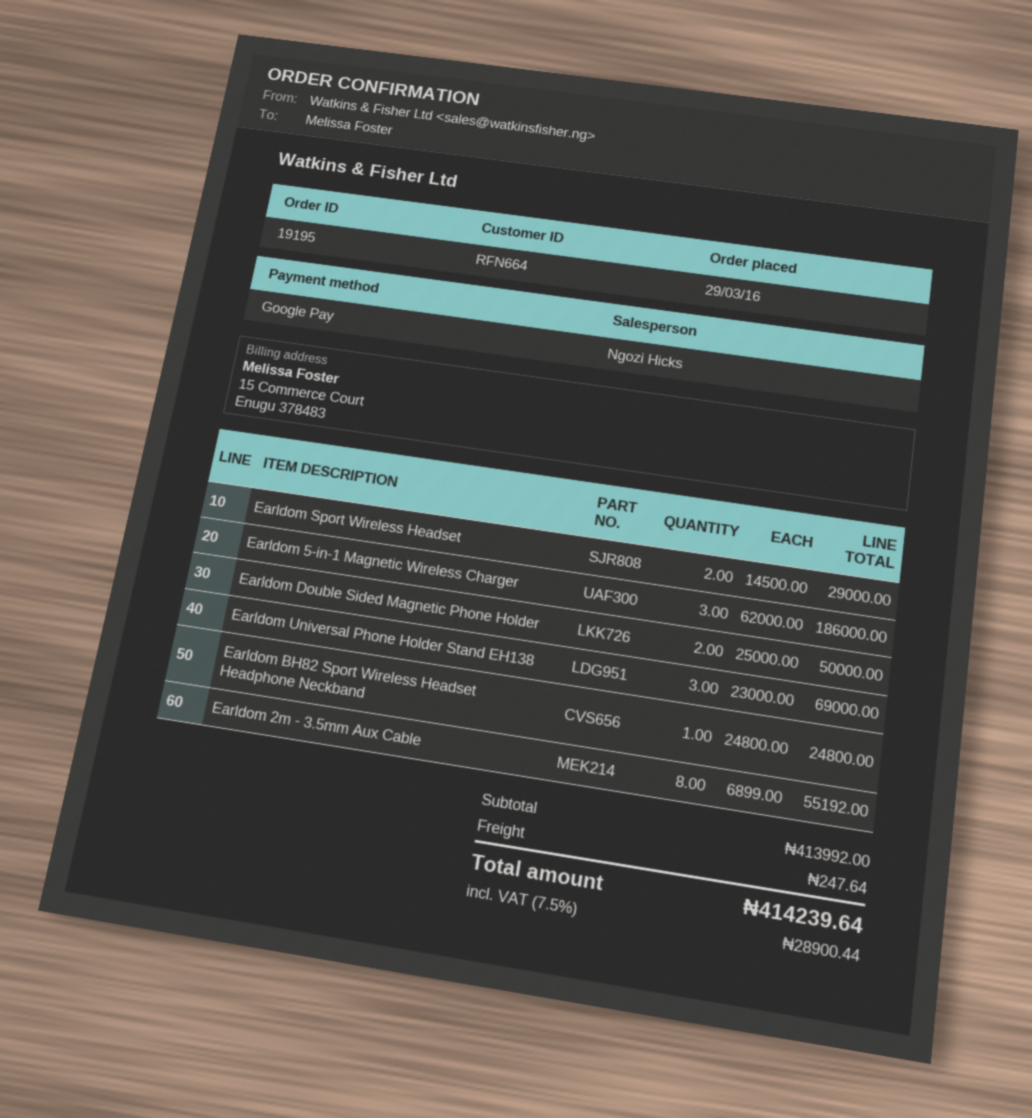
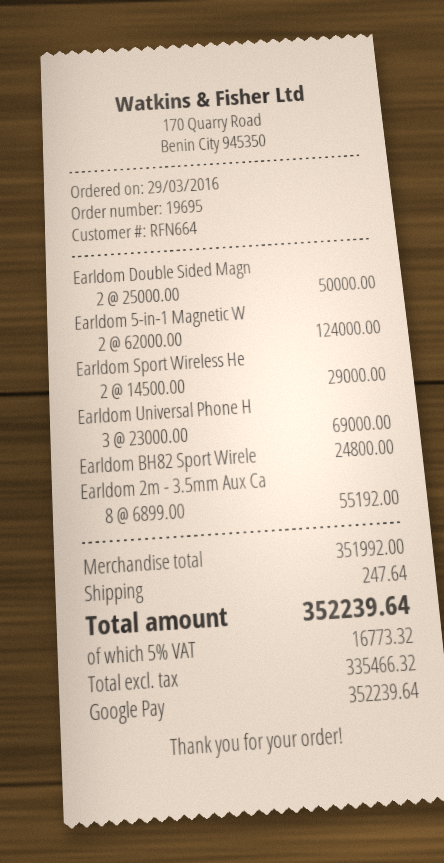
order number: 19195 -> 19695
Earldom 5-in-1 Magnetic Wireless Charger: 3 x 62000.00 = 186000.00 -> 2 x 62000.00 = 124000.00
subtotal: 413992.00 -> 351992.00
tax: 7.5% = 28900.44 -> 5% = 16773.32
total: 414239.64 -> 352239.64

